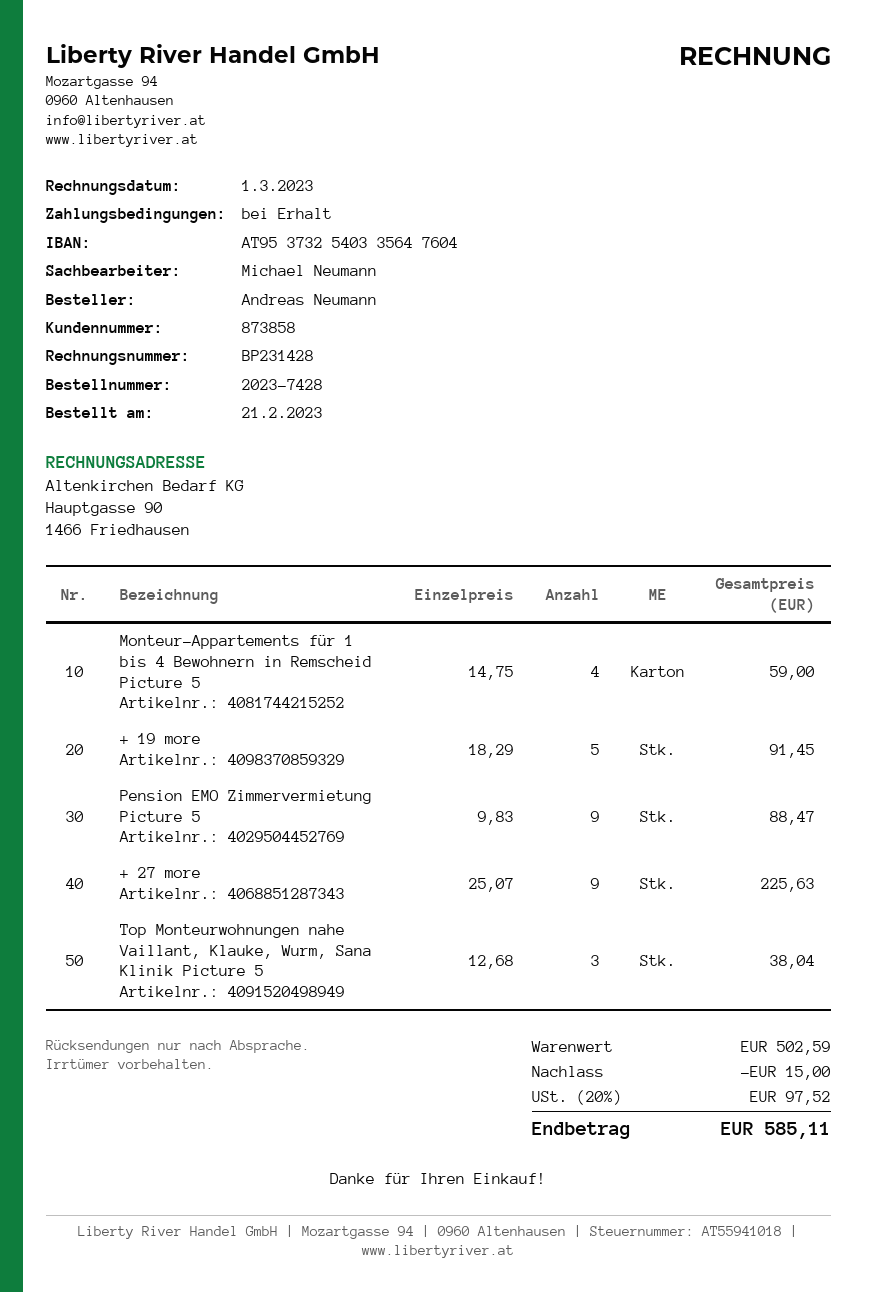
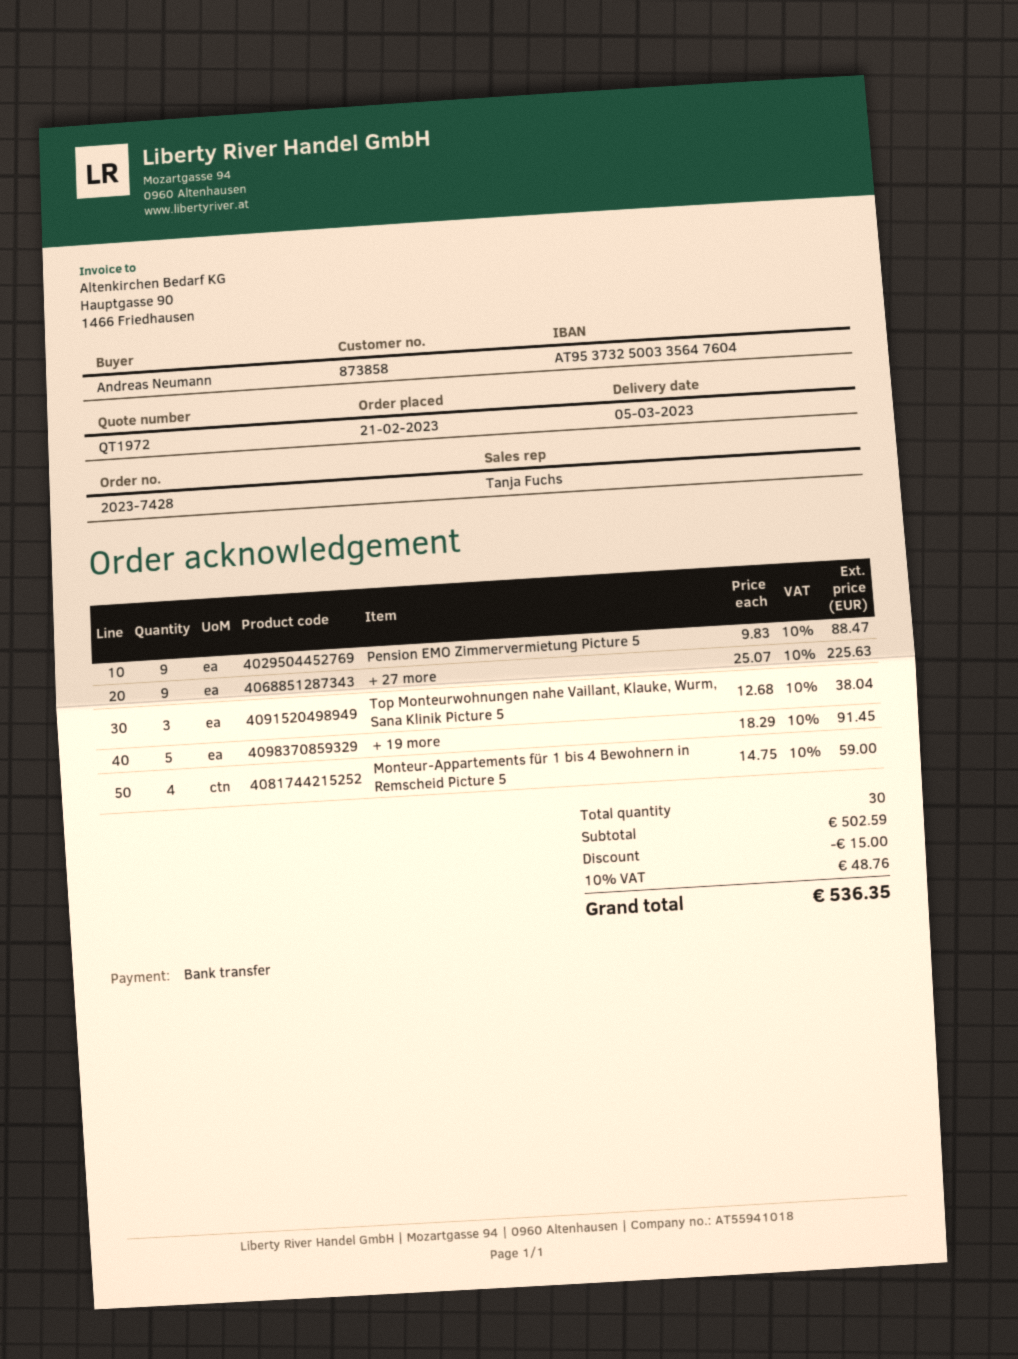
sales rep: Michael Neumann -> Tanja Fuchs
bank account: AT953732540335647604 -> AT953732500335647604
tax: 20% = 97.52 -> 10% = 48.76
total: 585.11 -> 536.35

